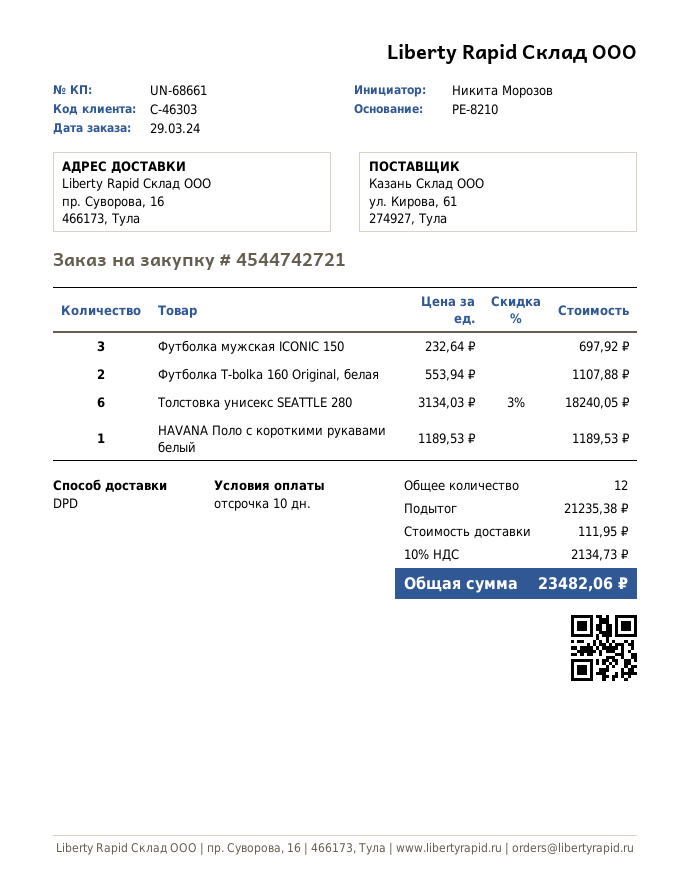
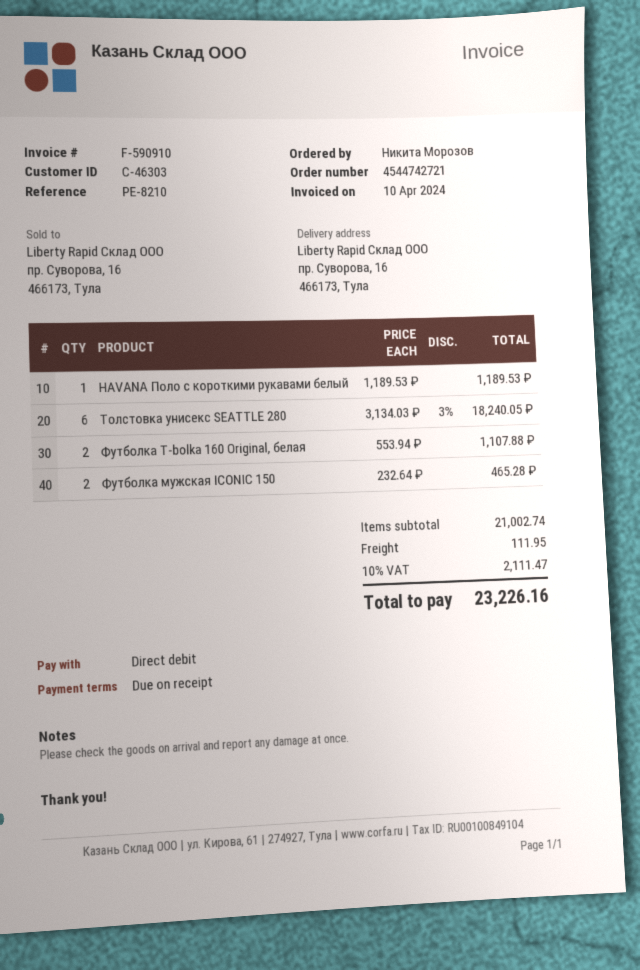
payment terms: 10 days -> on receipt
Футболка мужская ICONIC 150: 3 x 232.64 = 697.92 -> 2 x 232.64 = 465.28
subtotal: 21235.38 -> 21002.74
tax: 10% = 2134.73 -> 10% = 2111.47
total: 23482.06 -> 23226.16

